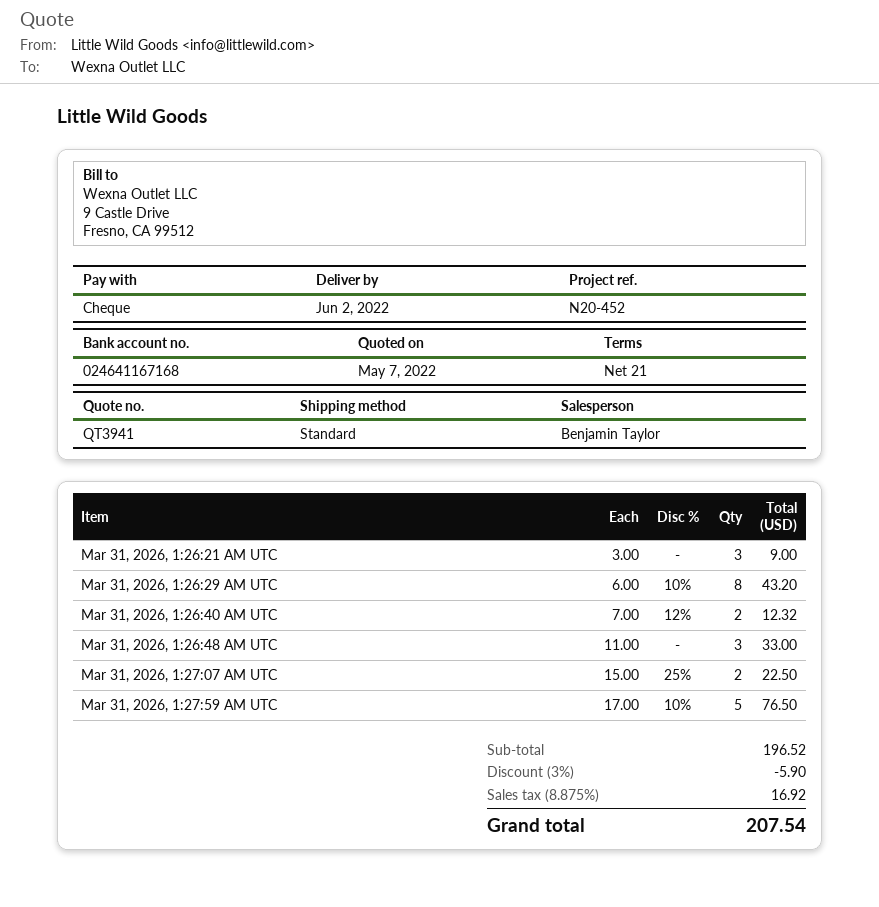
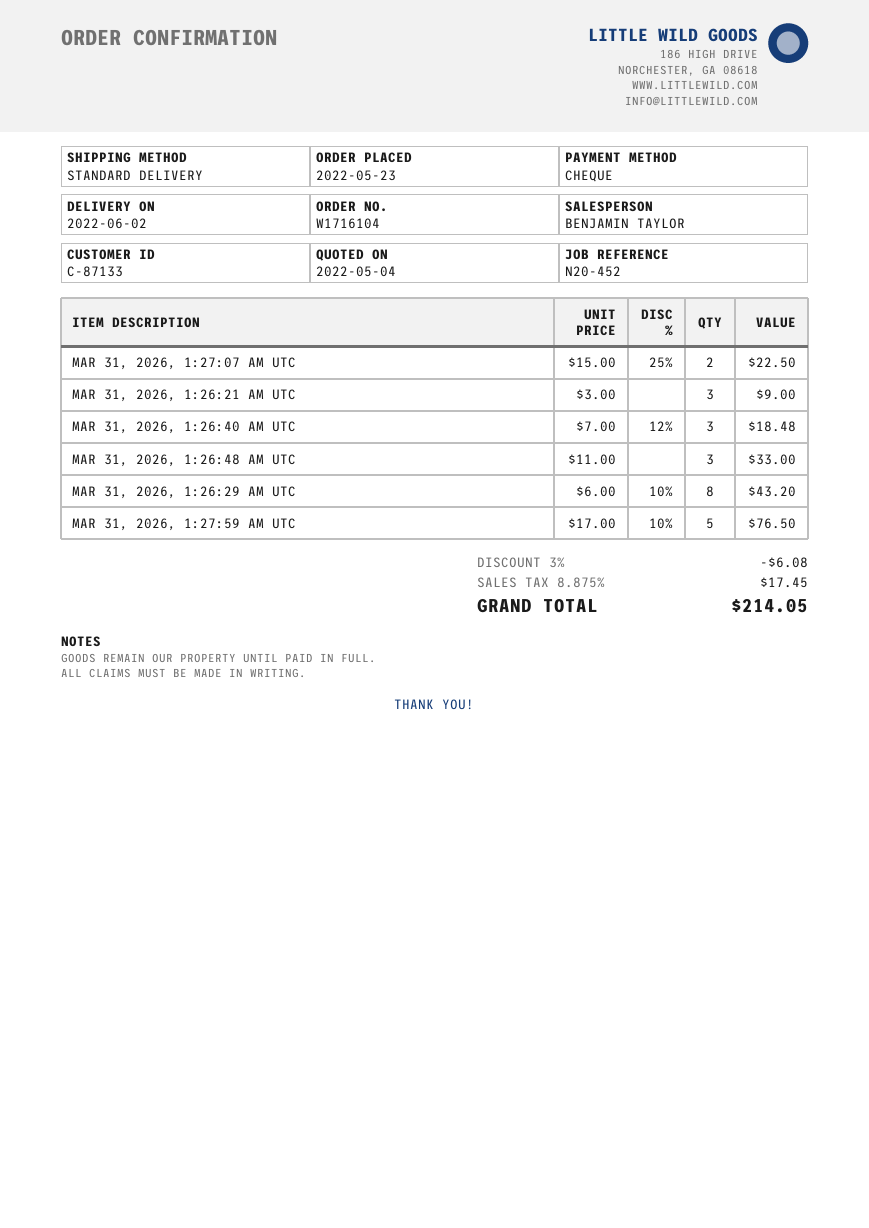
quote date: 2022-05-07 -> 2022-05-04
Mar 31, 2026, 1:26:40 AM UTC: 2 x 7.00 - 12% = 12.32 -> 3 x 7.00 - 12% = 18.48
discount: 3% = 5.90 -> 3% = 6.08
tax: 8.875% = 16.92 -> 8.875% = 17.45
total: 207.54 -> 214.05

